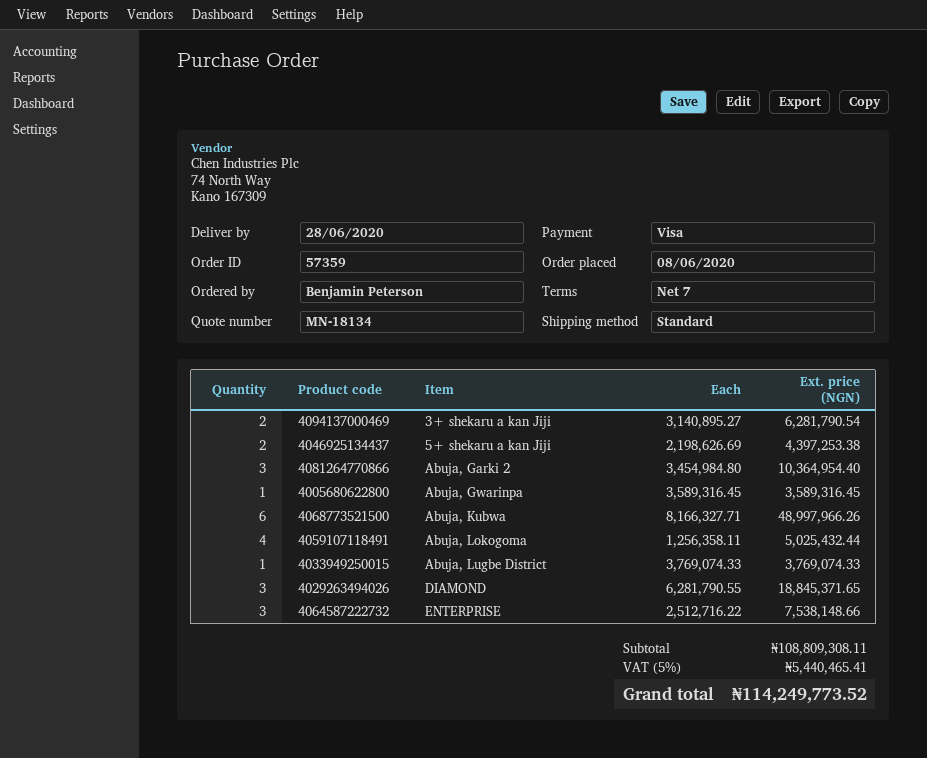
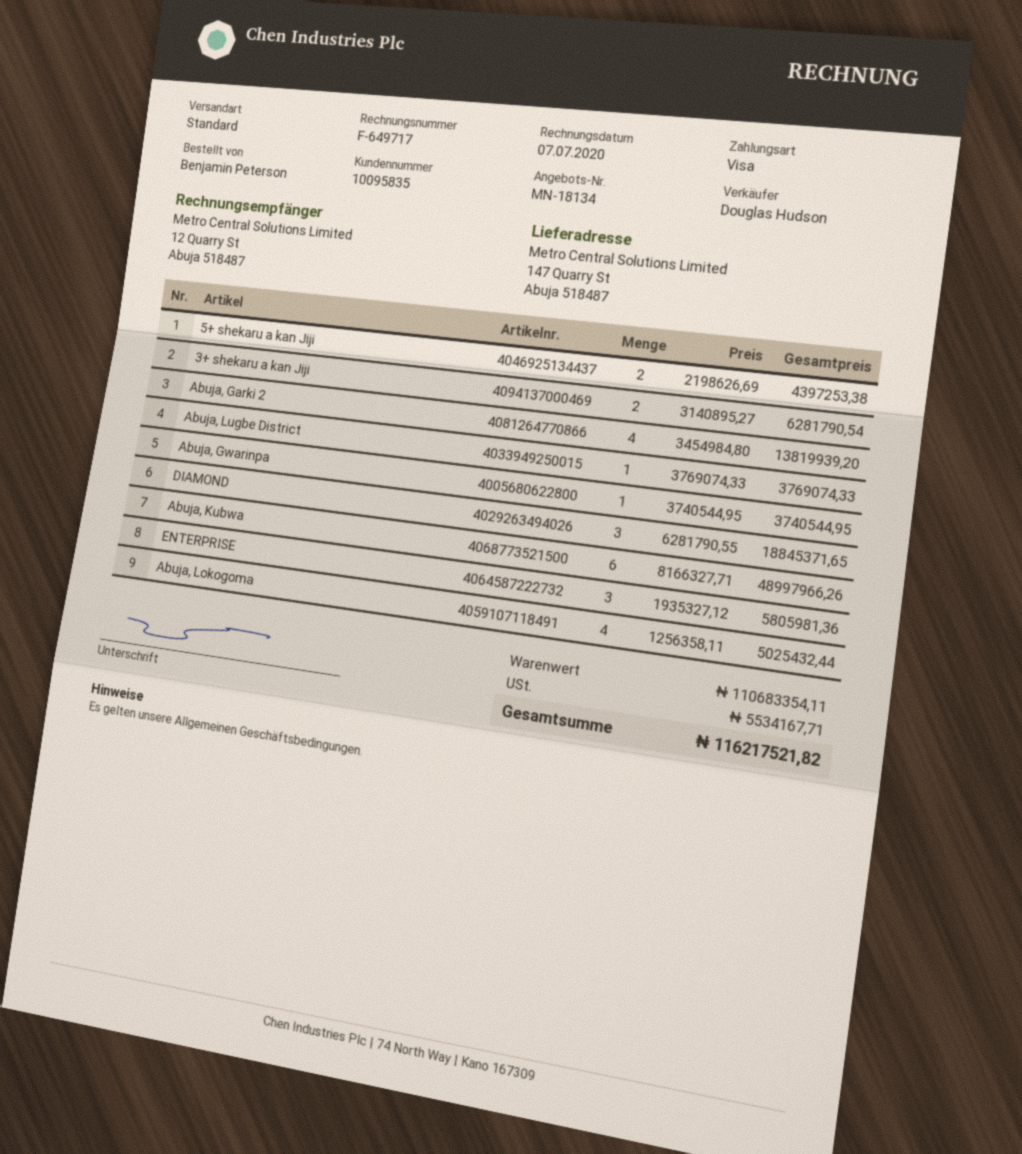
Abuja, Garki 2: 3 x 3454984.80 = 10364954.40 -> 4 x 3454984.80 = 13819939.20
Abuja, Gwarinpa: 1 x 3589316.45 = 3589316.45 -> 1 x 3740544.95 = 3740544.95
ENTERPRISE: 3 x 2512716.22 = 7538148.66 -> 3 x 1935327.12 = 5805981.36
subtotal: 108809308.11 -> 110683354.11
tax: 5440465.41 -> 5534167.71
total: 114249773.52 -> 116217521.82

